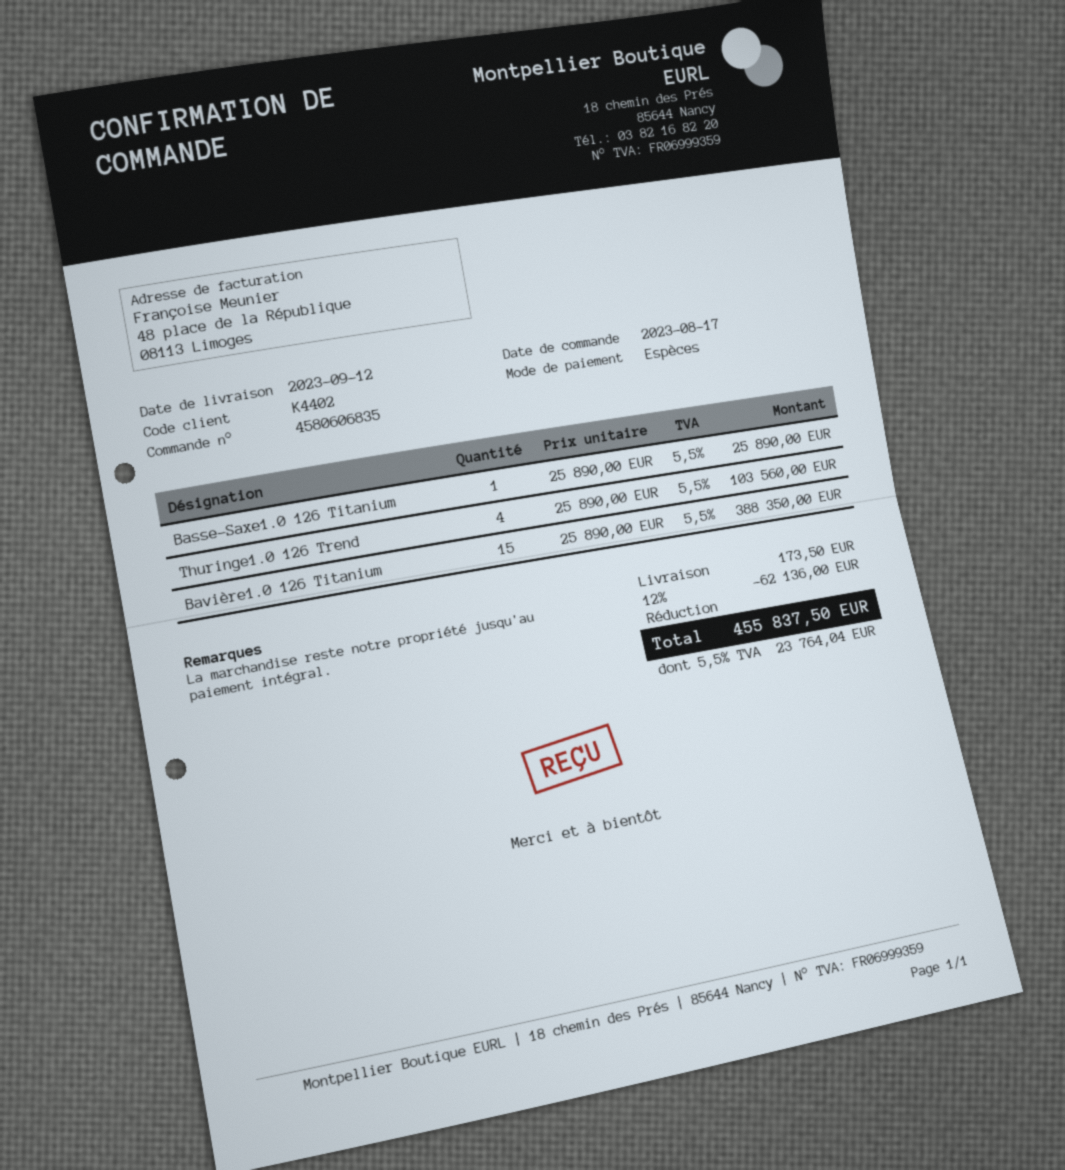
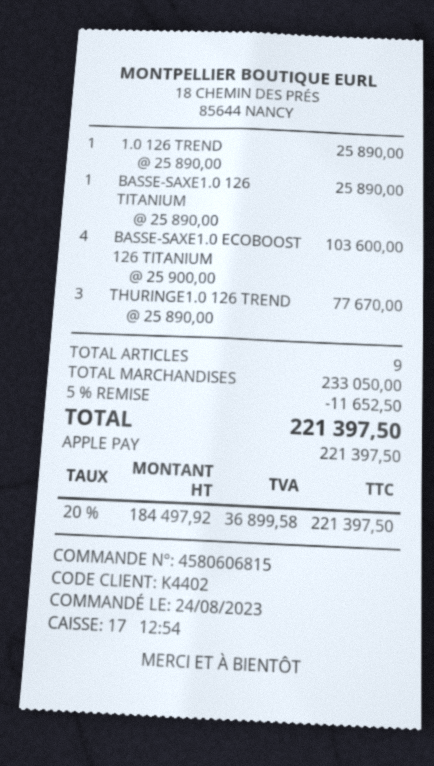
order number: 4580606835 -> 4580606815
order date: 2023-08-17 -> 2023-08-24
payment method: cash -> Apple Pay
Thuringe1.0 126 Trend: 4 x 25890.00 = 103560.00 -> 3 x 25890.00 = 77670.00
Bavière1.0 126 Titanium: 15 x 25890.00 = 388350.00 -> none
1.0 126 TREND: none -> 1 x 25890.00 = 25890.00
BASSE-SAXE1.0 ECOBOOST 126 TITANIUM: none -> 4 x 25900.00 = 103600.00
discount: 12% = 62136.00 -> 5% = 11652.50
shipping: 173.50 -> none
tax: 5.5% = 23764.04 -> 20% = 36899.58
total: 455837.50 -> 221397.50

